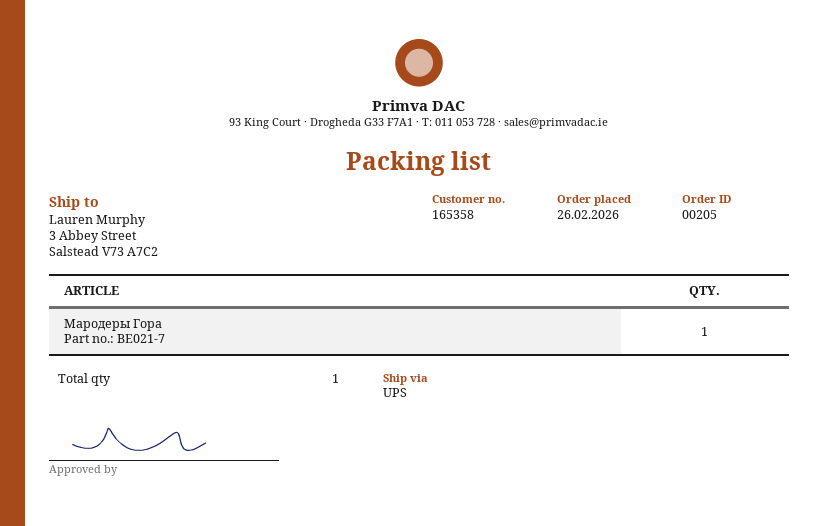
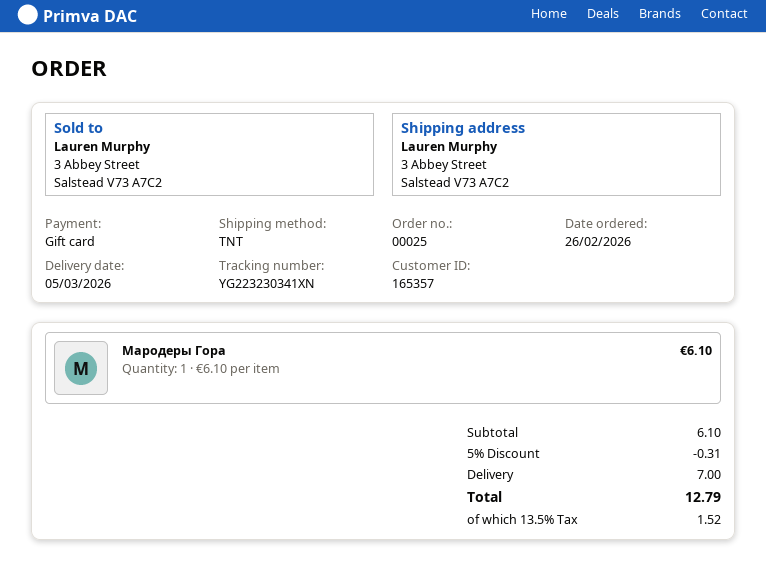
order number: 00205 -> 00025
customer number: 165358 -> 165357
shipping method: UPS -> TNT

